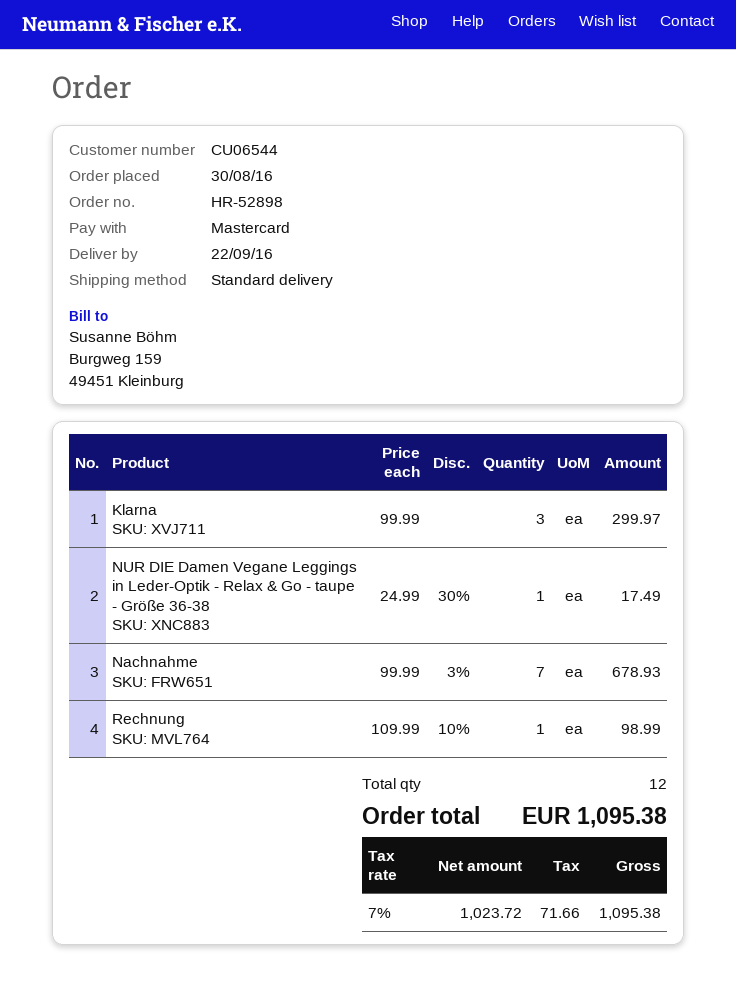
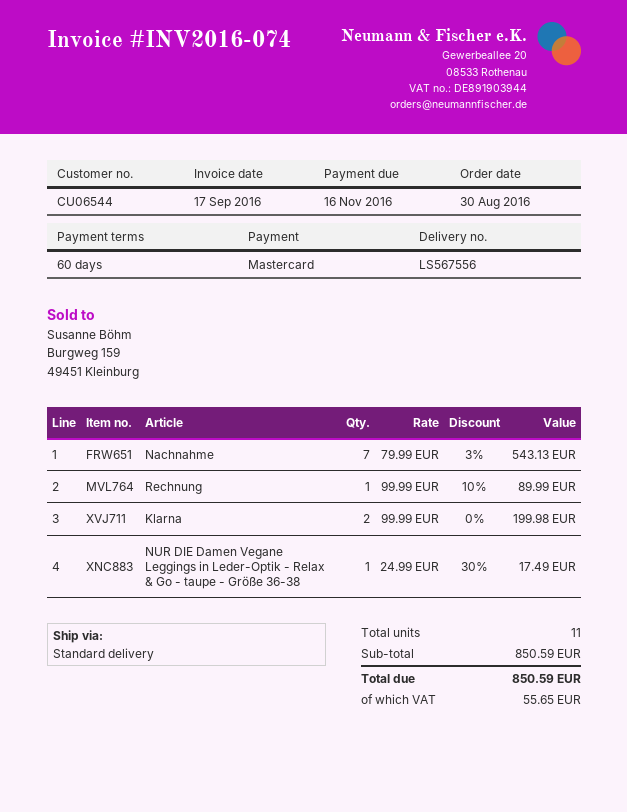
Klarna: 3 x 99.99 = 299.97 -> 2 x 99.99 = 199.98
Nachnahme: 7 x 99.99 - 3% = 678.93 -> 7 x 79.99 - 3% = 543.13
Rechnung: 1 x 109.99 - 10% = 98.99 -> 1 x 99.99 - 10% = 89.99
total quantity: 12 -> 11
tax: 71.66 -> 55.65
total: 1095.38 -> 850.59

